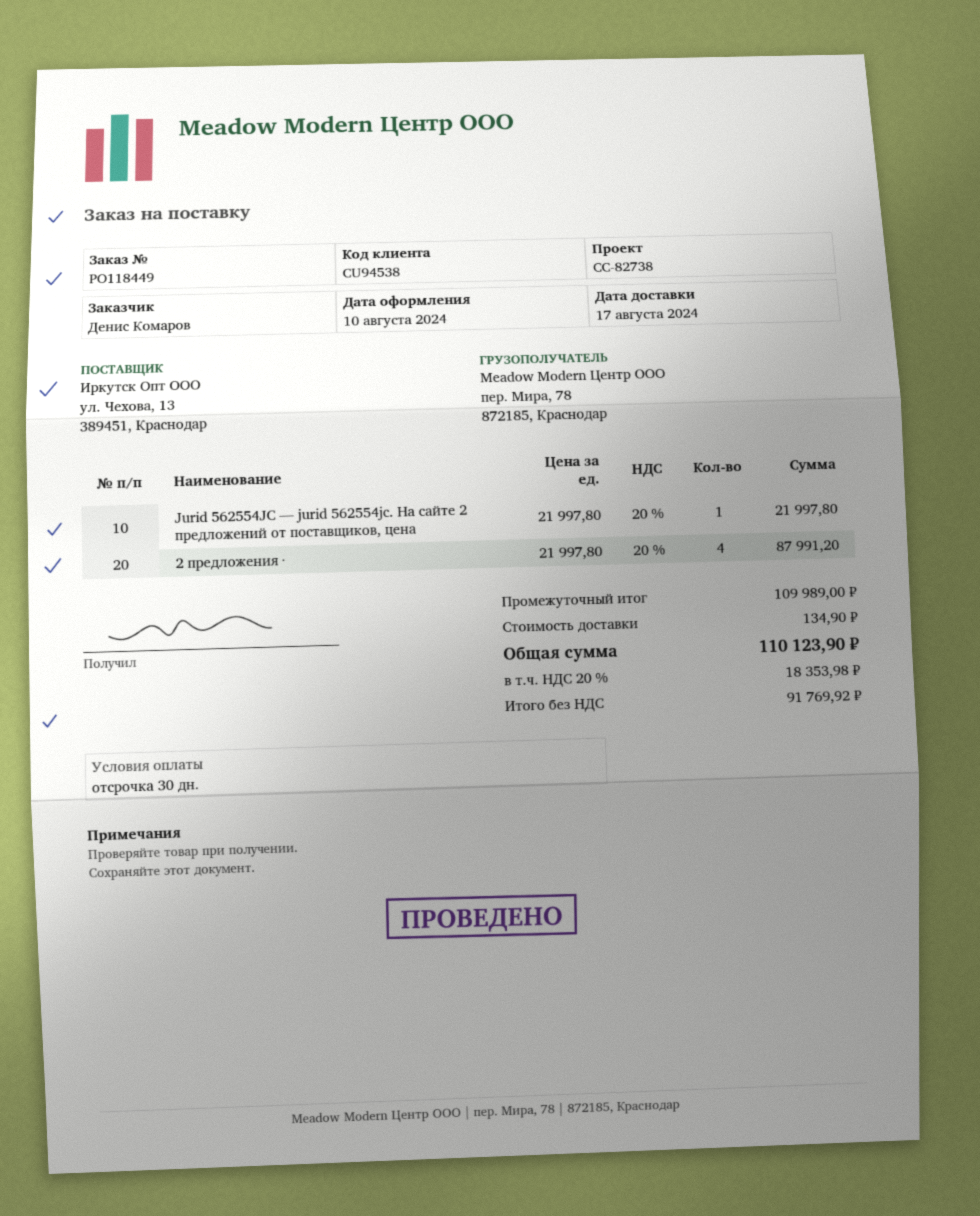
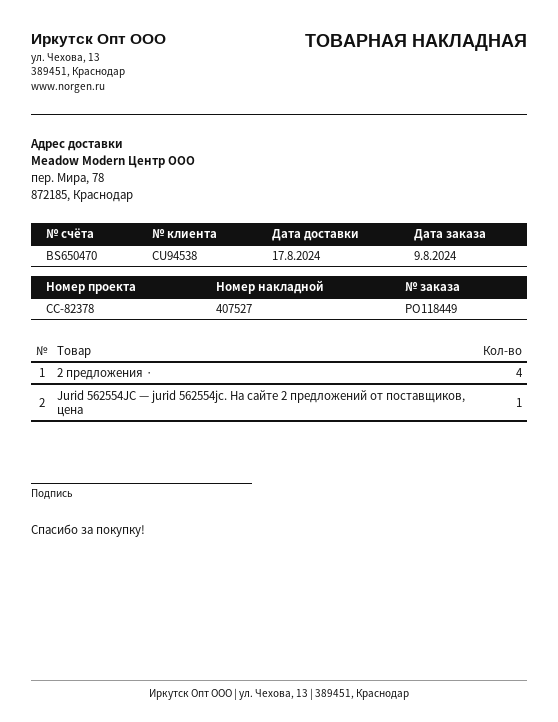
order date: 2024-08-10 -> 2024-08-09
reference: CC-82738 -> CC-82378

